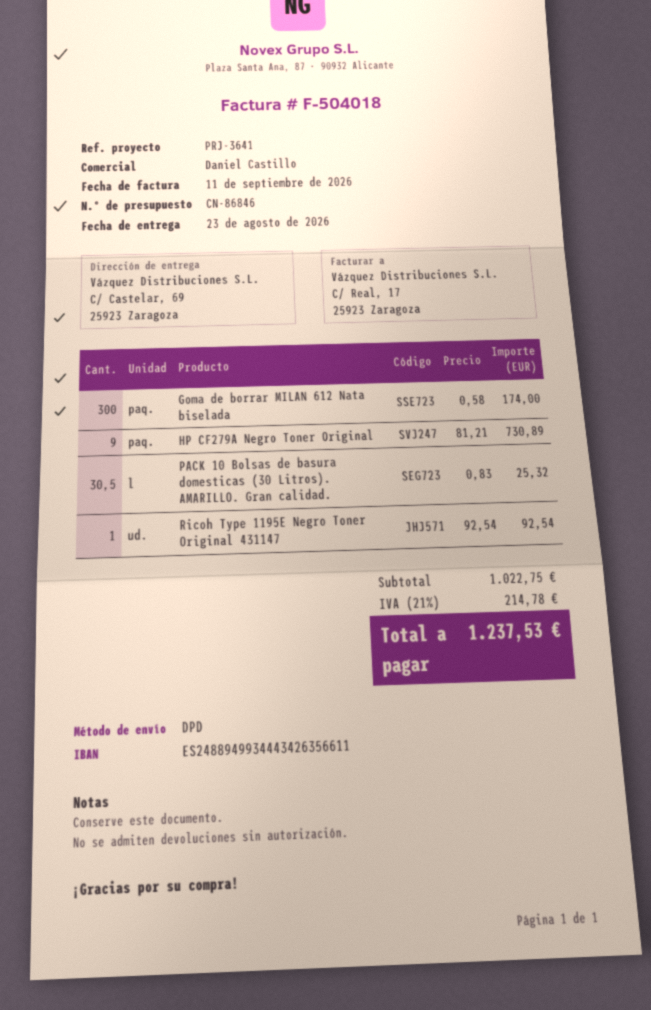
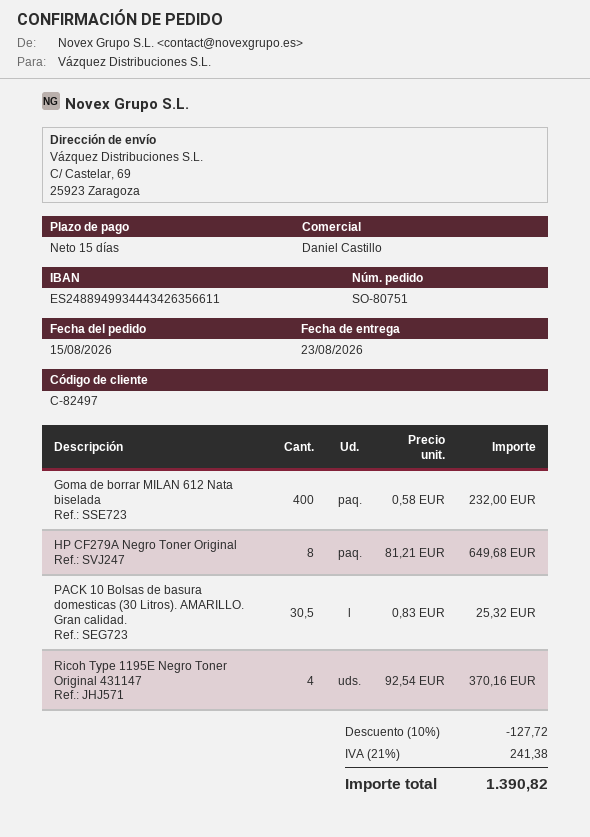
Goma de borrar MILAN 612 Nata biselada: 300 x 0.58 = 174.00 -> 400 x 0.58 = 232.00
HP CF279A Negro Toner Original: 9 x 81.21 = 730.89 -> 8 x 81.21 = 649.68
Ricoh Type 1195E Negro Toner Original 431147: 1 x 92.54 = 92.54 -> 4 x 92.54 = 370.16
discount: none -> 10% = 127.72
tax: 21% = 214.78 -> 21% = 241.38
total: 1237.53 -> 1390.82

